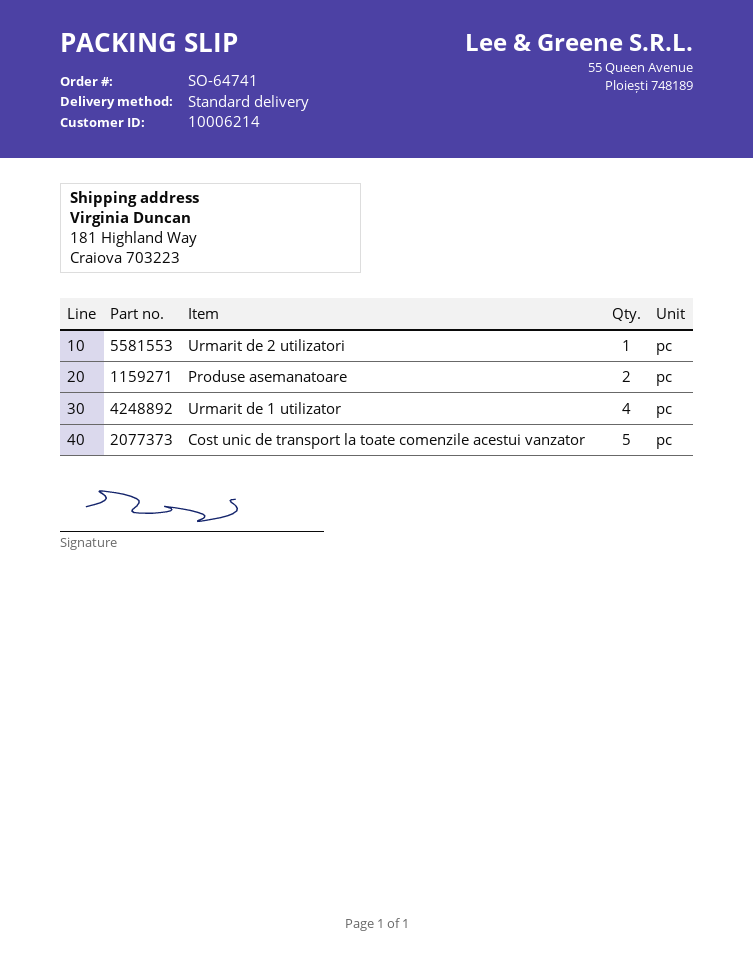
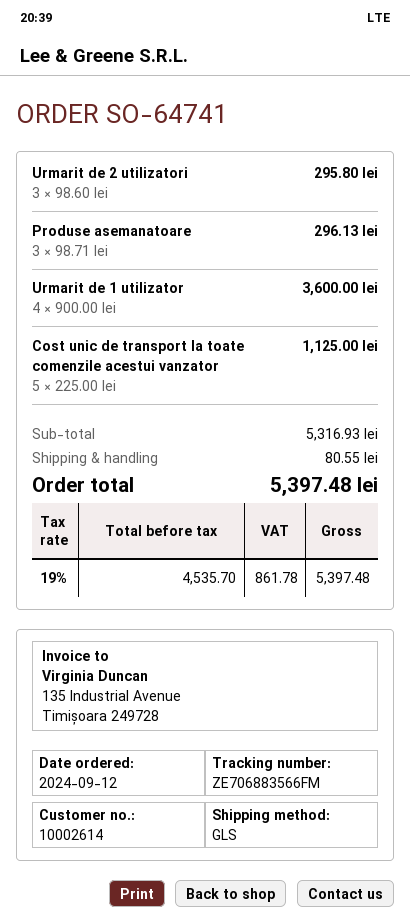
customer number: 10006214 -> 10002614
shipping method: standard -> GLS
Urmarit de 2 utilizatori: 1 -> 3
Produse asemanatoare: 2 -> 3

